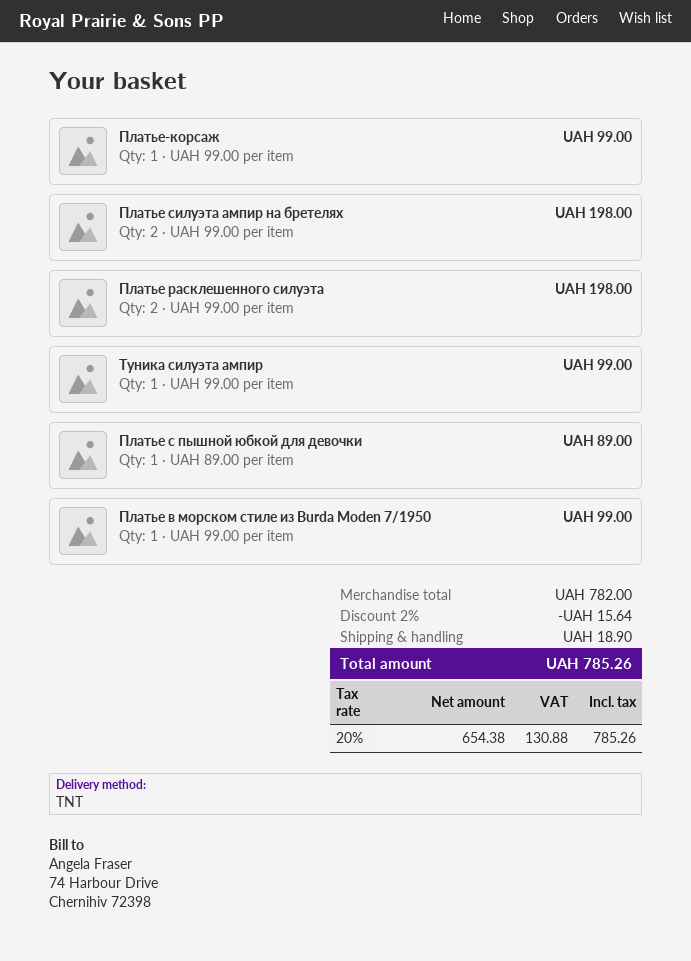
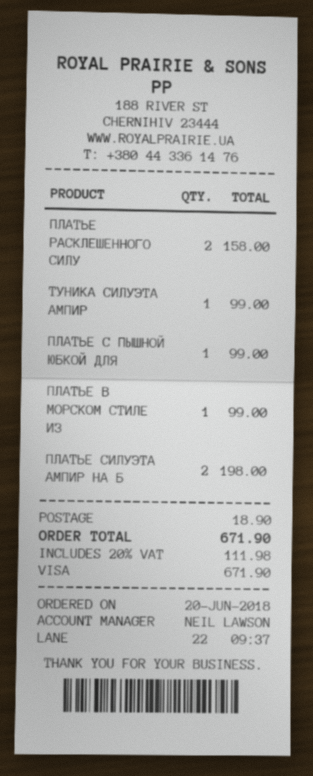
Платье-корсаж: 1 for 99.00 -> none
Платье расклешенного силуэта: 2 for 198.00 -> 2 for 158.00
Платье с пышной юбкой для девочки: 1 for 89.00 -> 1 for 99.00
discount: 2% = 15.64 -> none
tax: 20% = 130.88 -> 20% = 111.98
total: 785.26 -> 671.90

